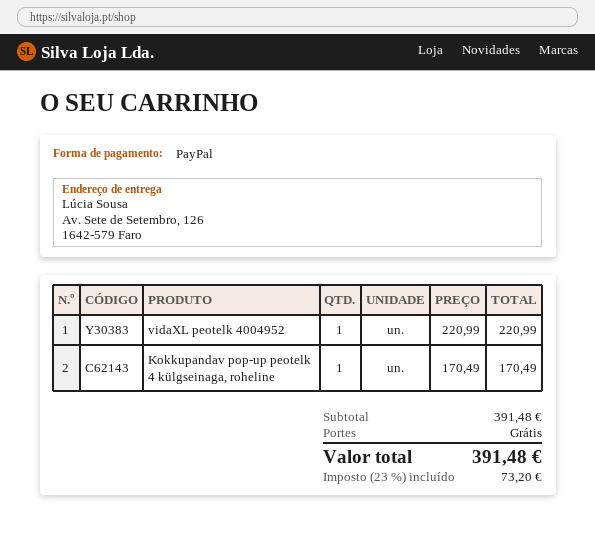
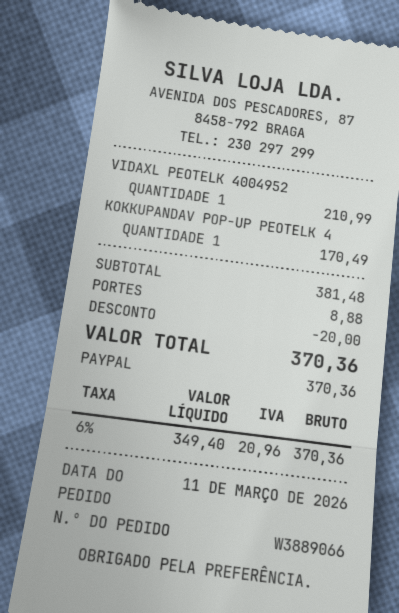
vidaXL peotelk 4004952: 1 for 220.99 -> 1 for 210.99
subtotal: 391.48 -> 381.48
discount: none -> 20.00
shipping: 0.00 -> 8.88
tax: 23% = 73.20 -> 6% = 20.96
total: 391.48 -> 370.36

